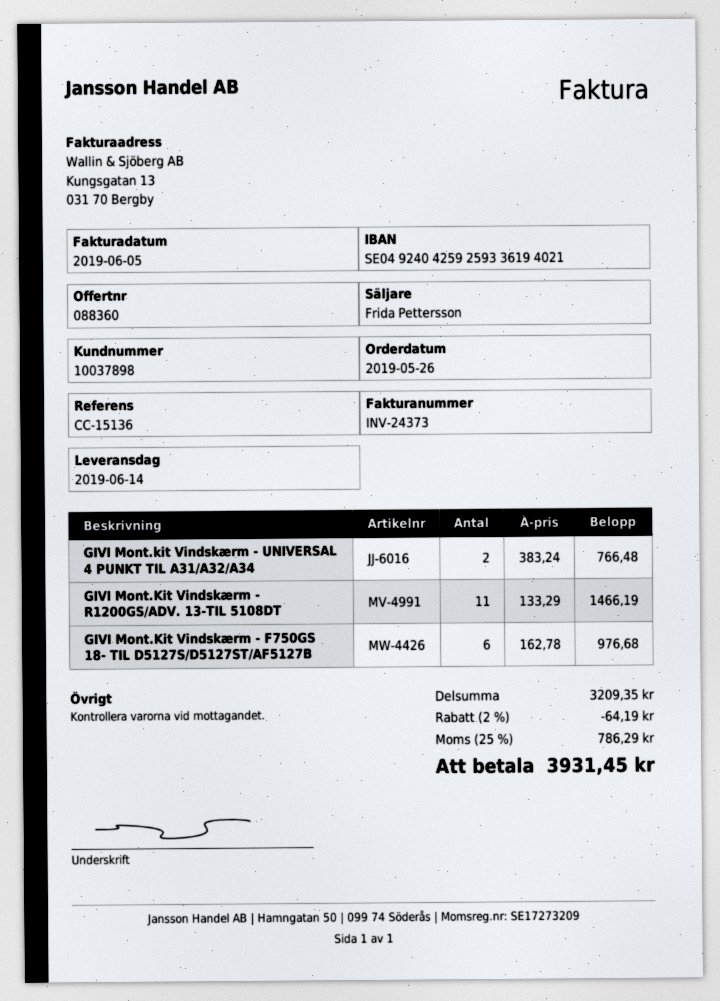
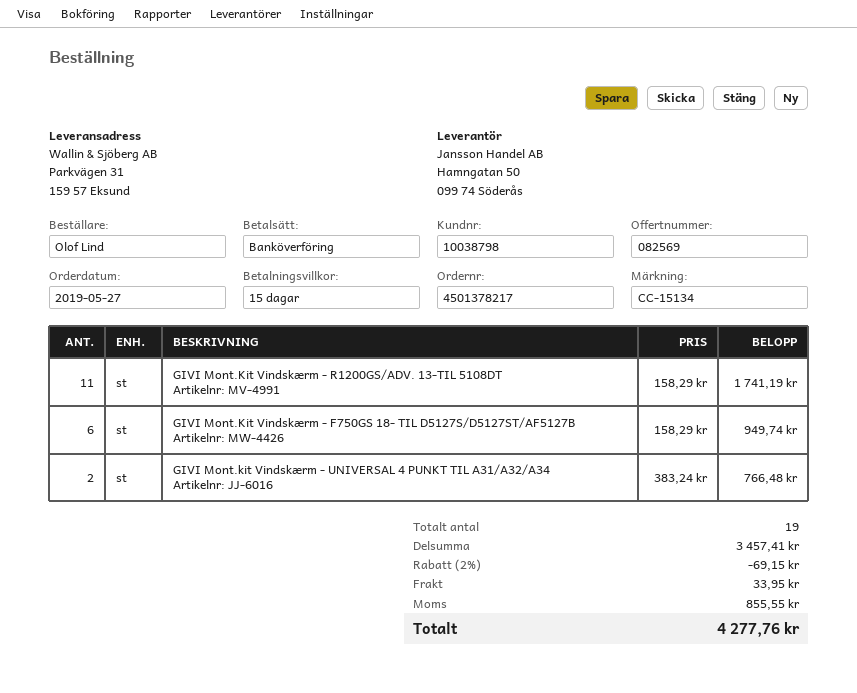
quote number: 088360 -> 082569
order date: 2019-05-26 -> 2019-05-27
customer number: 10037898 -> 10038798
reference: CC-15136 -> CC-15134
GIVI Mont.Kit Vindskærm - R1200GS/ADV. 13-TIL 5108DT: 11 x 133.29 = 1466.19 -> 11 x 158.29 = 1741.19
GIVI Mont.Kit Vindskærm - F750GS 18- TIL D5127S/D5127ST/AF5127B: 6 x 162.78 = 976.68 -> 6 x 158.29 = 949.74
subtotal: 3209.35 -> 3457.41
discount: 2% = 64.19 -> 2% = 69.15
shipping: none -> 33.95
tax: 786.29 -> 855.55
total: 3931.45 -> 4277.76

